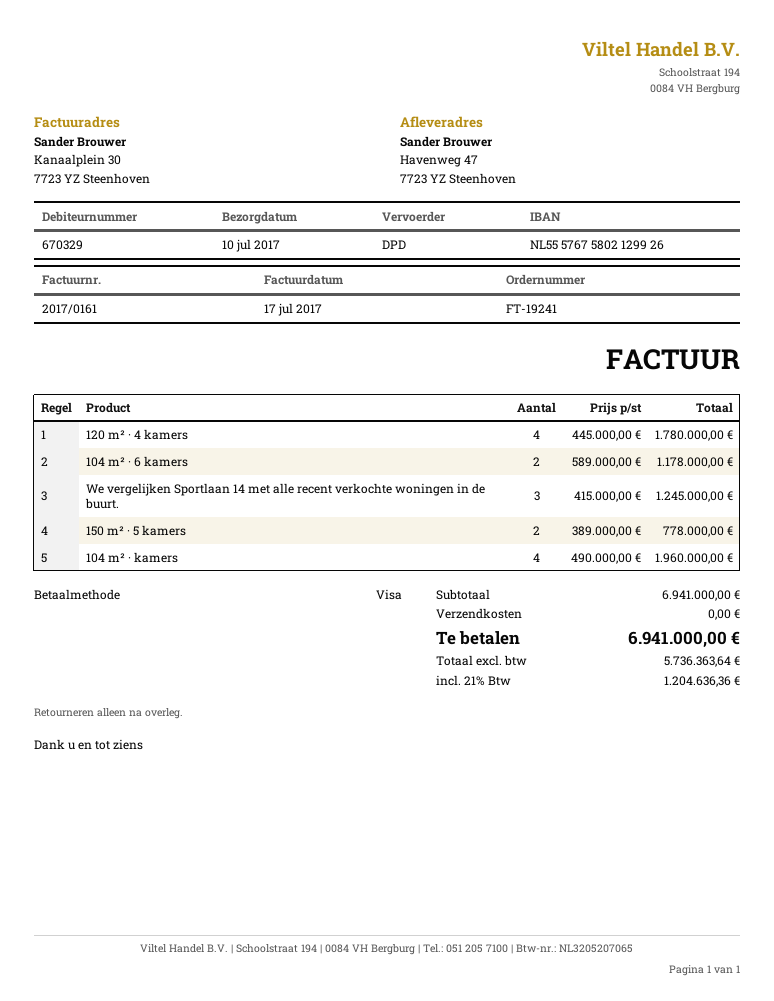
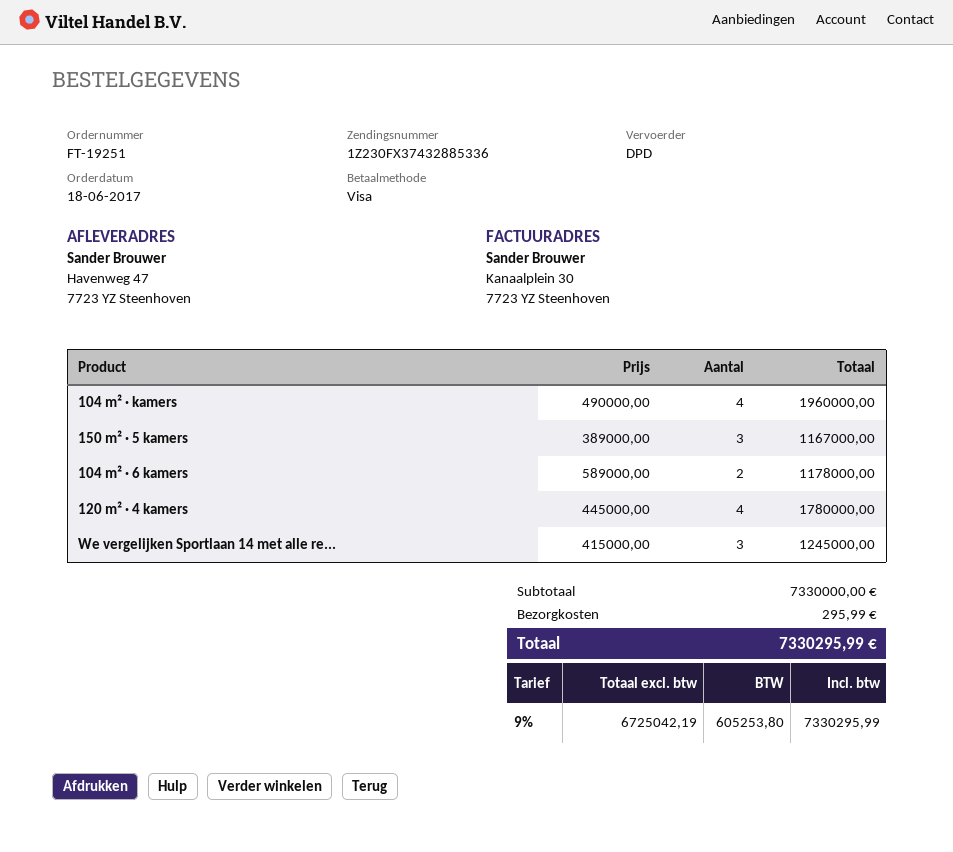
order number: FT-19241 -> FT-19251
150 m² · 5 kamers: 2 x 389000.00 = 778000.00 -> 3 x 389000.00 = 1167000.00
subtotal: 6941000.00 -> 7330000.00
shipping: 0.00 -> 295.99
net: 5736363.64 -> 6725042.19
tax: 21% = 1204636.36 -> 9% = 605253.80
total: 6941000.00 -> 7330295.99

